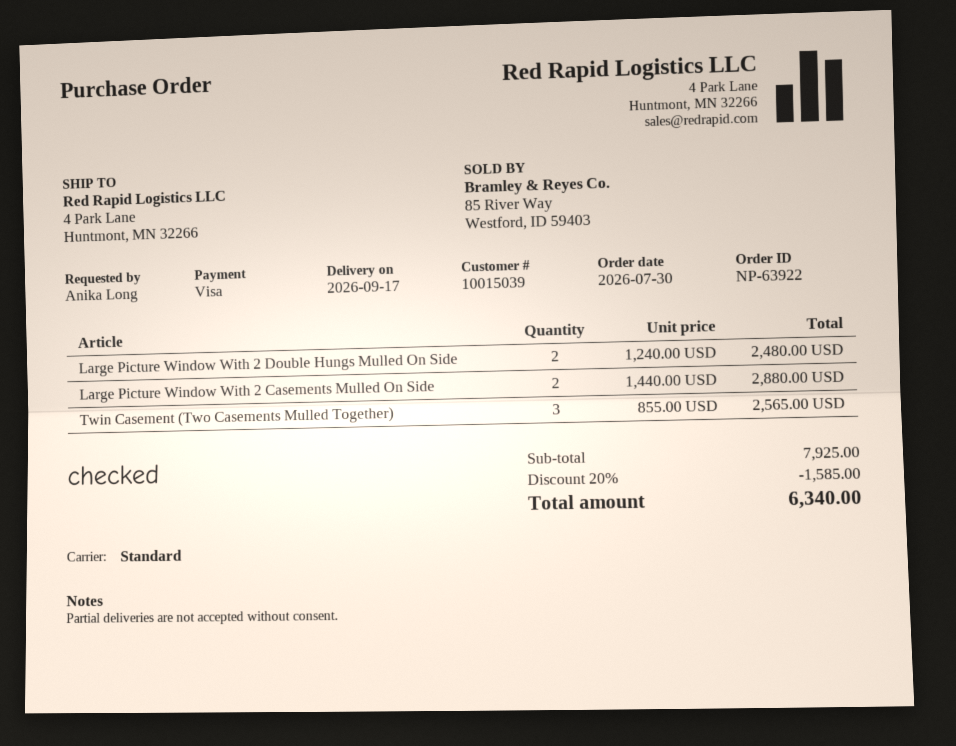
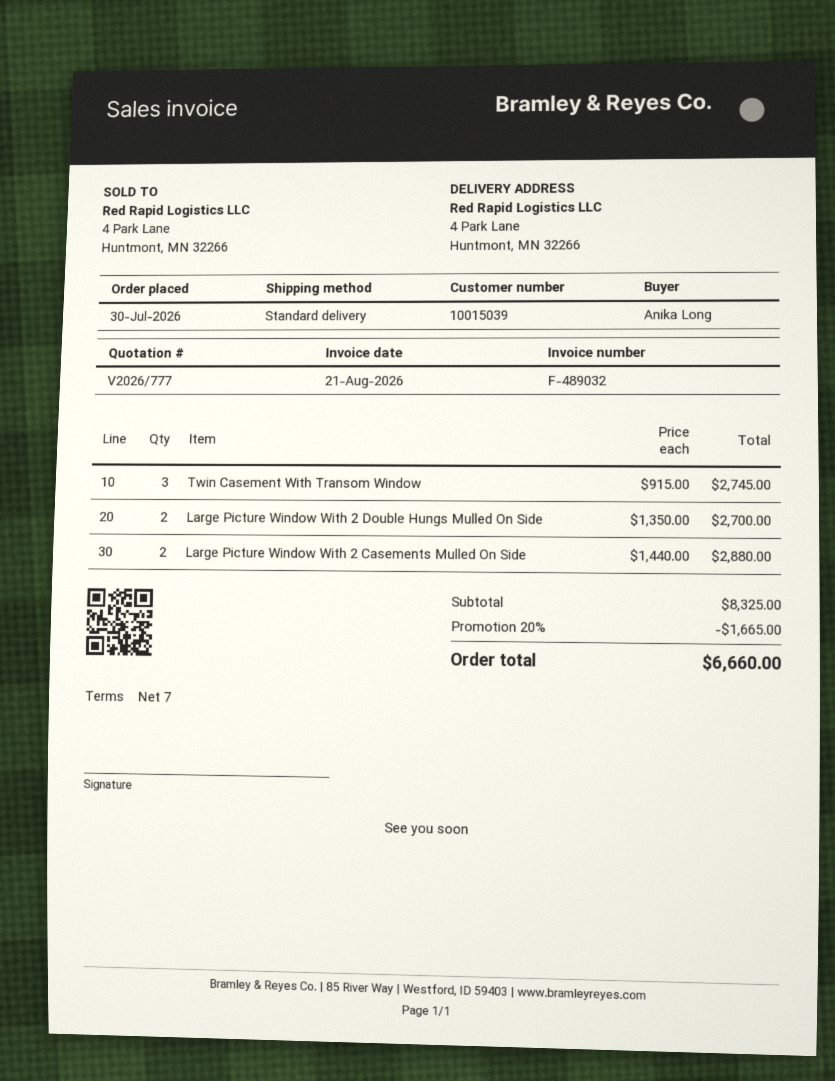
Large Picture Window With 2 Double Hungs Mulled On Side: 2 x 1240.00 = 2480.00 -> 2 x 1350.00 = 2700.00
Twin Casement (Two Casements Mulled Together): 3 x 855.00 = 2565.00 -> none
Twin Casement With Transom Window: none -> 3 x 915.00 = 2745.00
subtotal: 7925.00 -> 8325.00
discount: 20% = 1585.00 -> 20% = 1665.00
total: 6340.00 -> 6660.00

